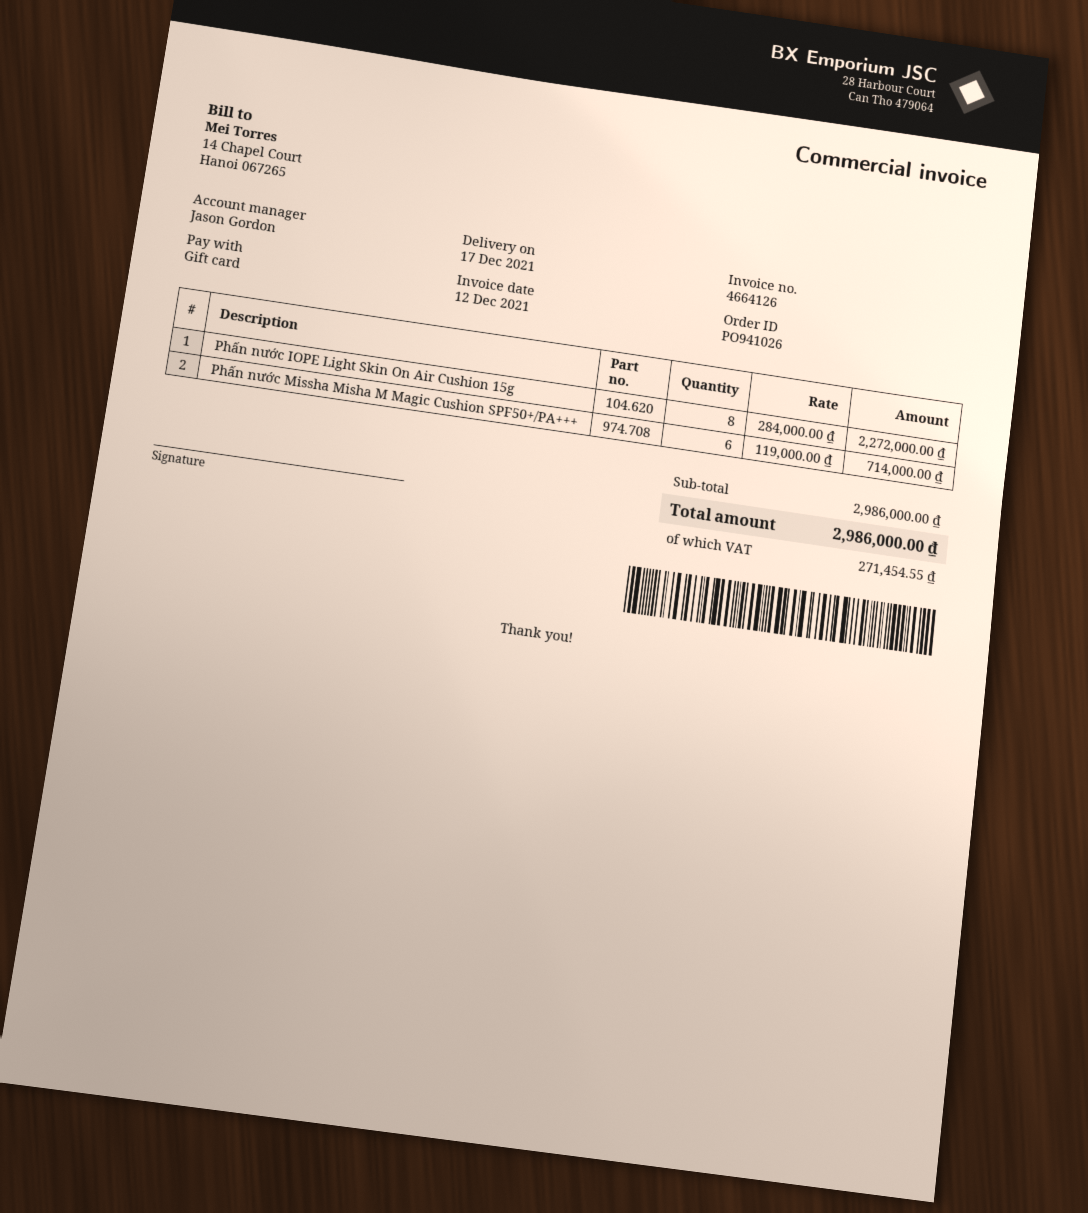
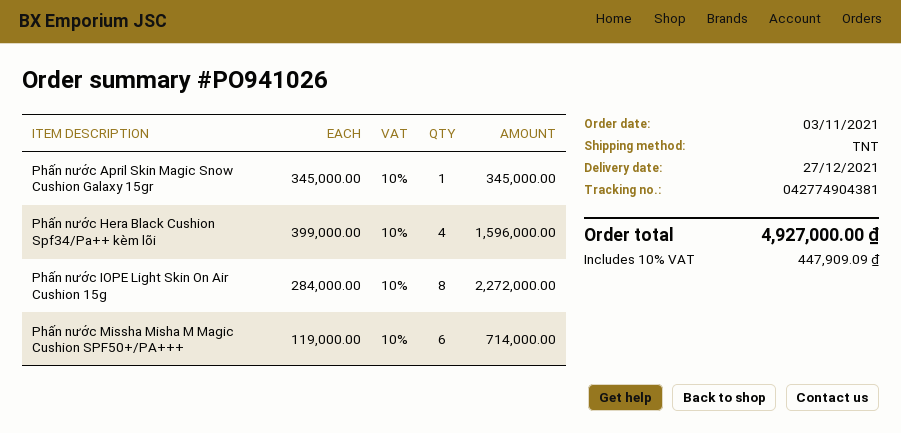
delivery date: 2021-12-17 -> 2021-12-27
Phấn nước April Skin Magic Snow Cushion Galaxy 15gr: none -> 1 x 345000.00 = 345000.00
Phấn nước Hera Black Cushion Spf34/Pa++ kèm lõi: none -> 4 x 399000.00 = 1596000.00
tax: 271454.55 -> 447909.09
total: 2986000.00 -> 4927000.00

